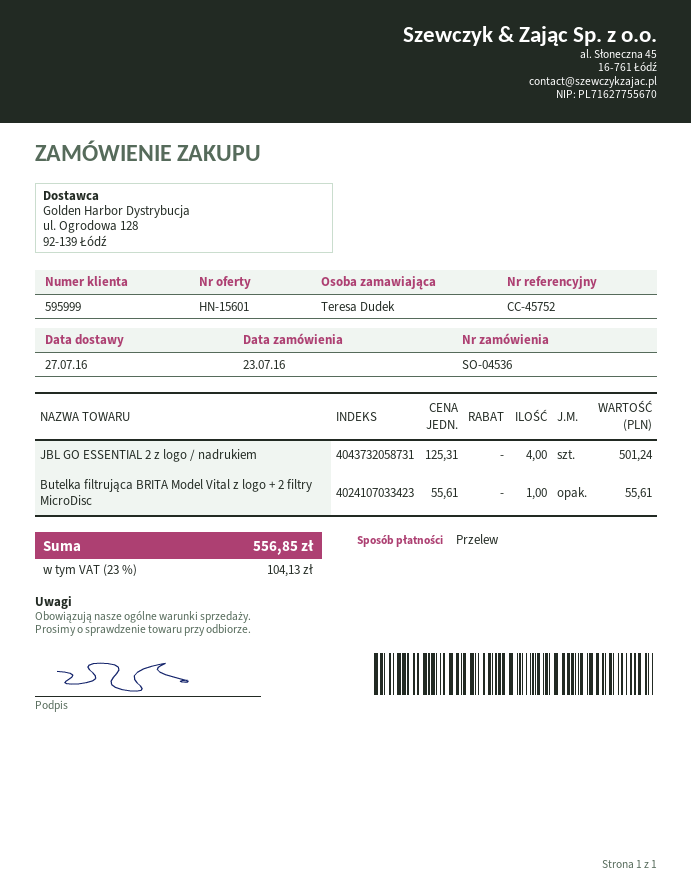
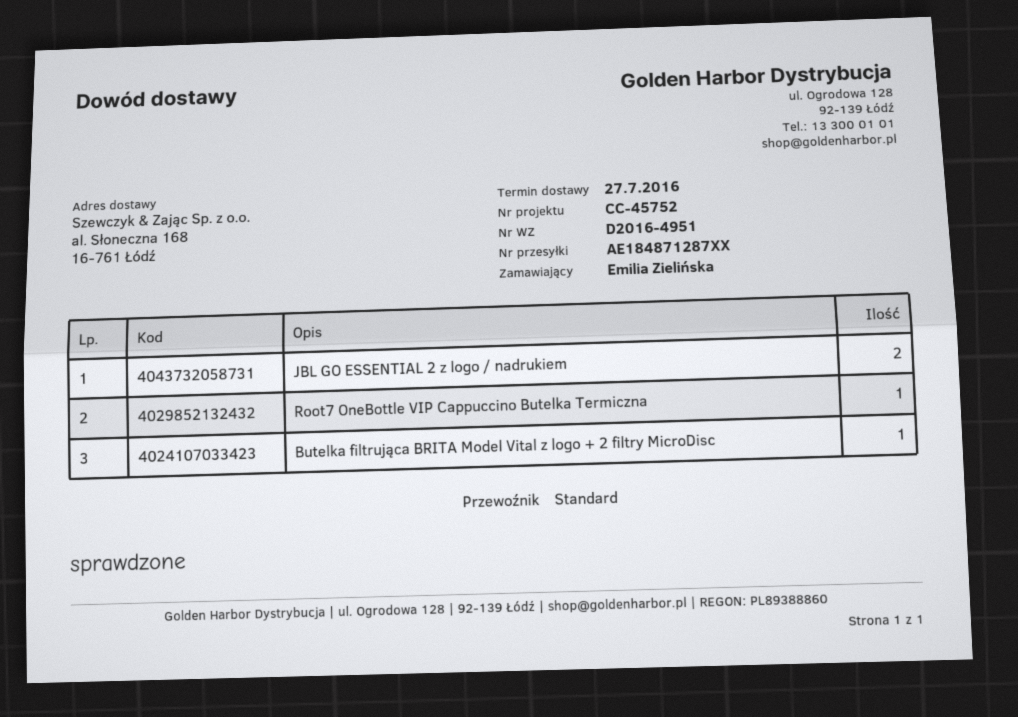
ordered by: Teresa Dudek -> Emilia Zielińska
JBL GO ESSENTIAL 2 z logo / nadrukiem: 4 -> 2
Root7 OneBottle VIP Cappuccino Butelka Termiczna: none -> 1

